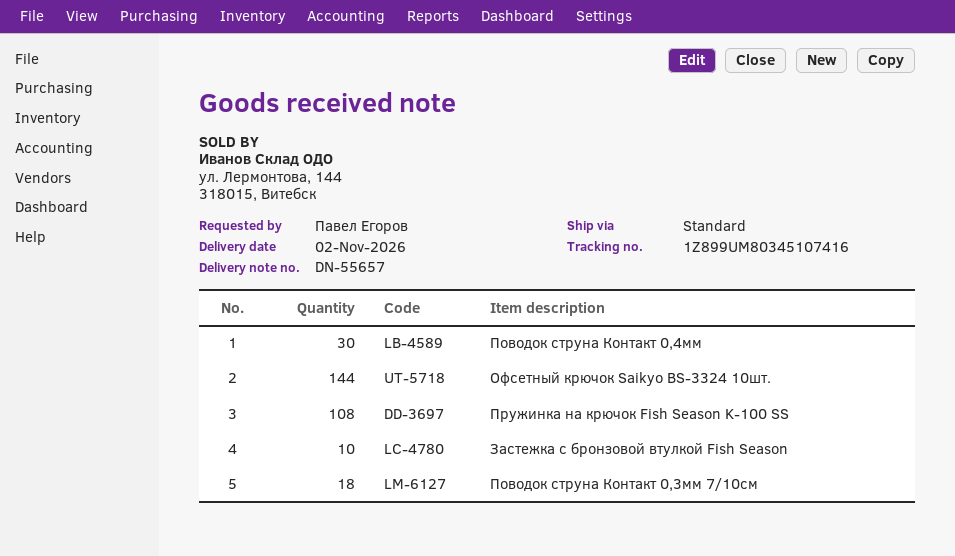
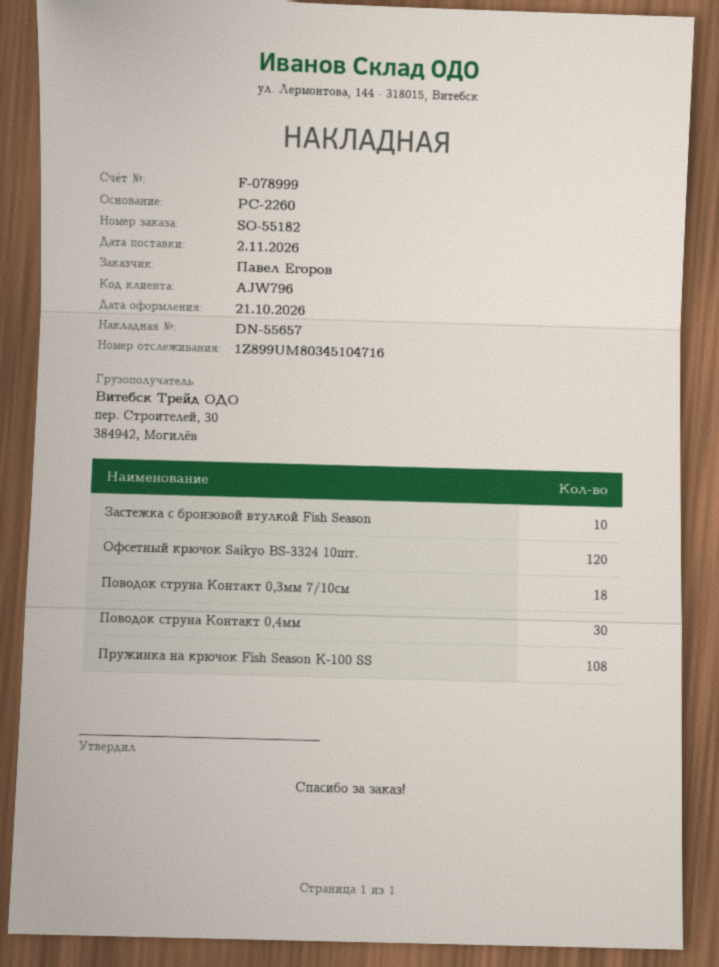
tracking number: 1Z899UM80345107416 -> 1Z899UM80345104716
Офсетный крючок Saikyo BS-3324 10шт.: 144 -> 120

